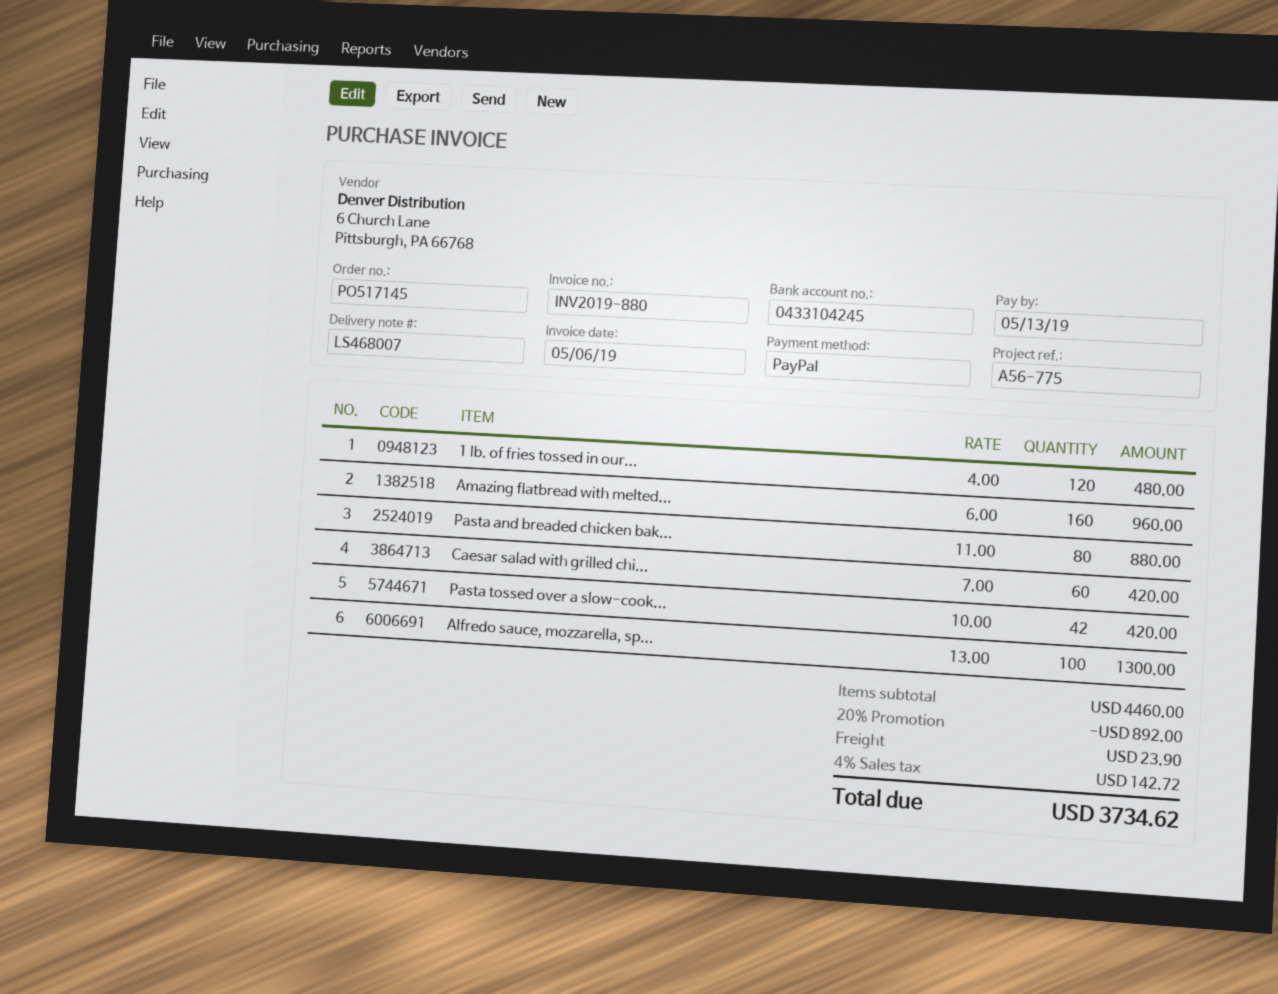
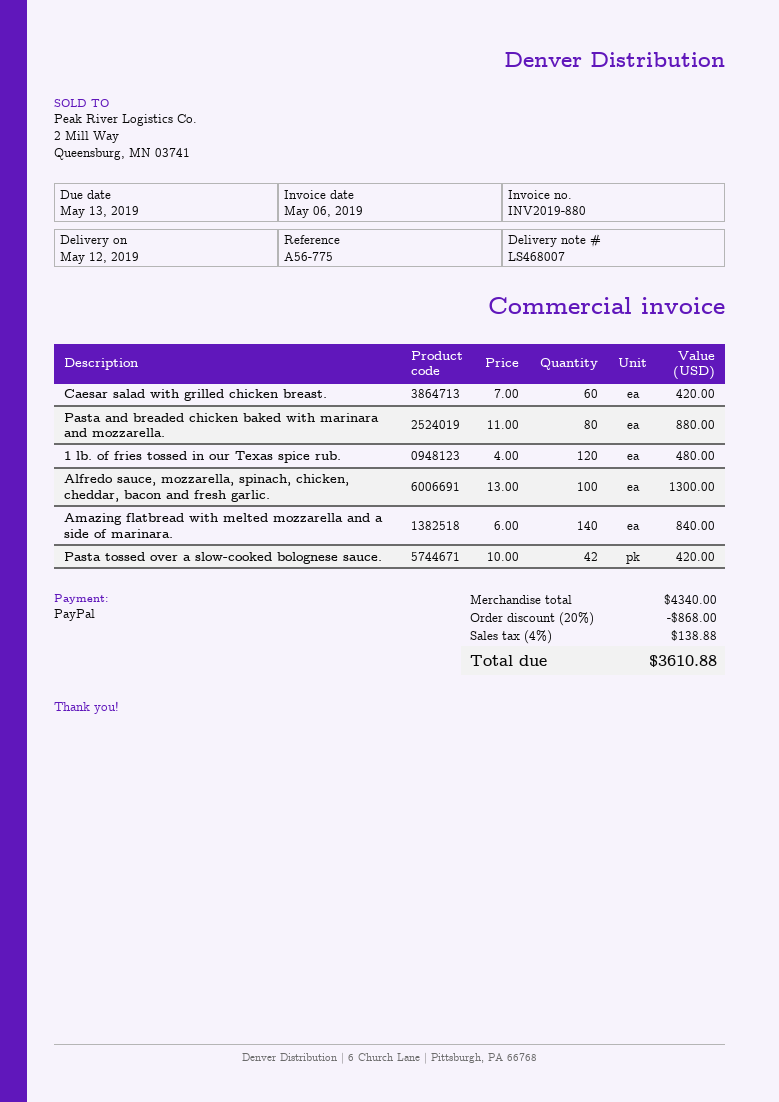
Amazing flatbread with melted...: 160 x 6.00 = 960.00 -> 140 x 6.00 = 840.00
subtotal: 4460.00 -> 4340.00
discount: 20% = 892.00 -> 20% = 868.00
shipping: 23.90 -> none
tax: 4% = 142.72 -> 4% = 138.88
total: 3734.62 -> 3610.88

